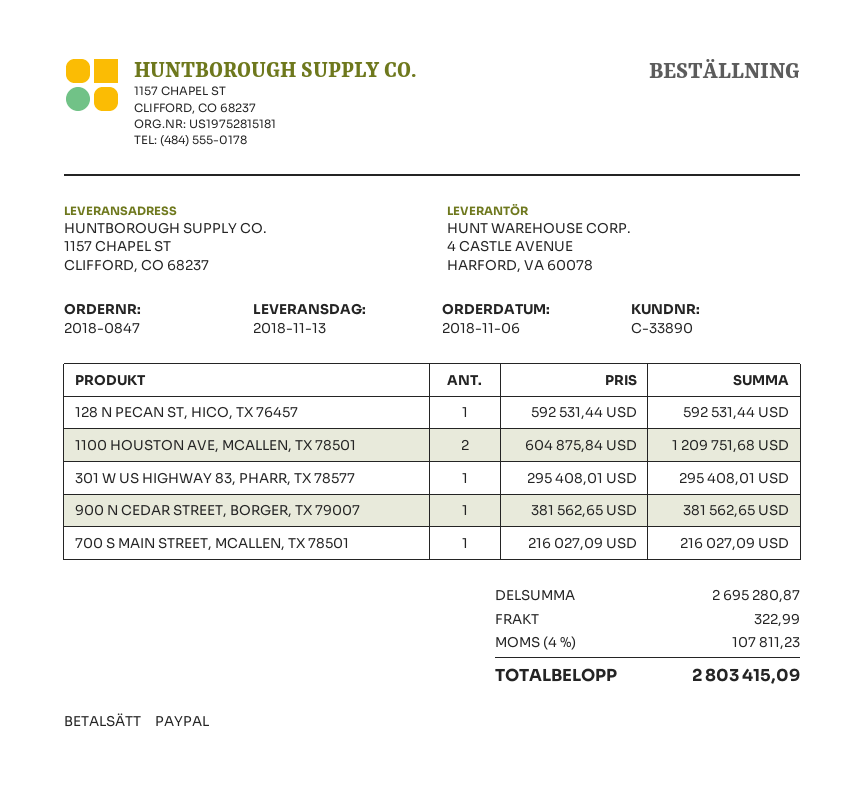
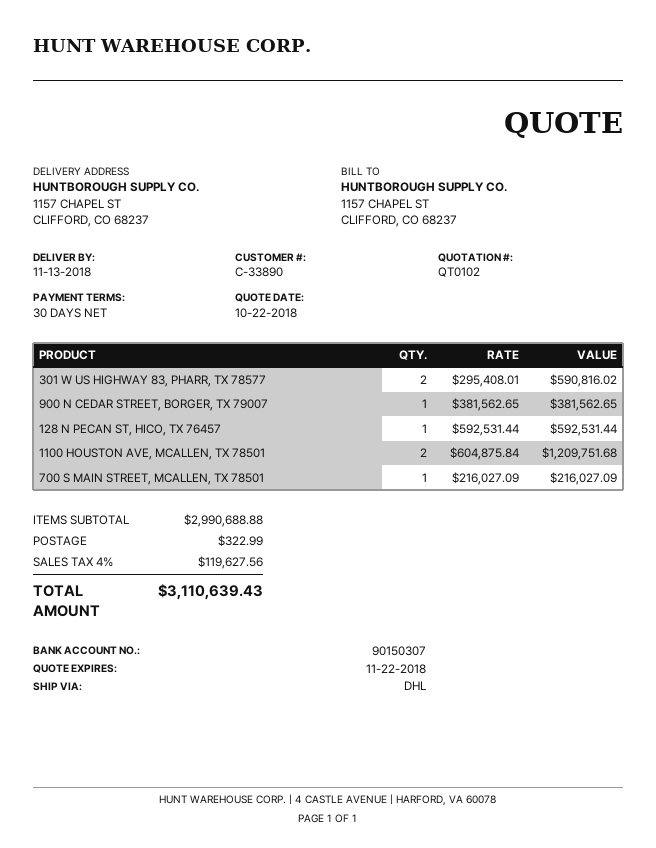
301 W US HIGHWAY 83, PHARR, TX 78577: 1 x 295408.01 = 295408.01 -> 2 x 295408.01 = 590816.02
subtotal: 2695280.87 -> 2990688.88
tax: 4% = 107811.23 -> 4% = 119627.56
total: 2803415.09 -> 3110639.43

